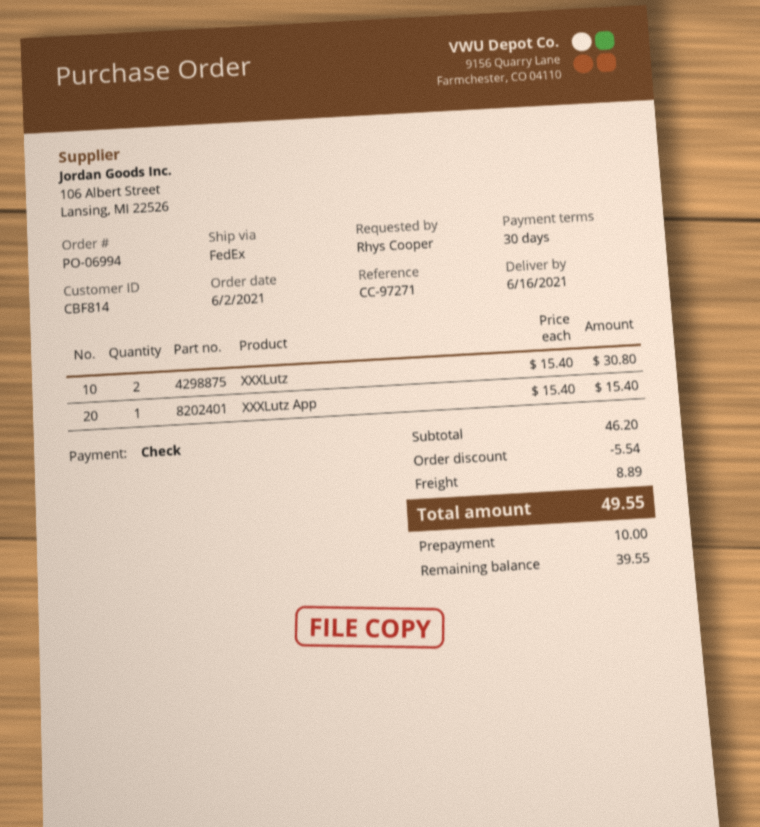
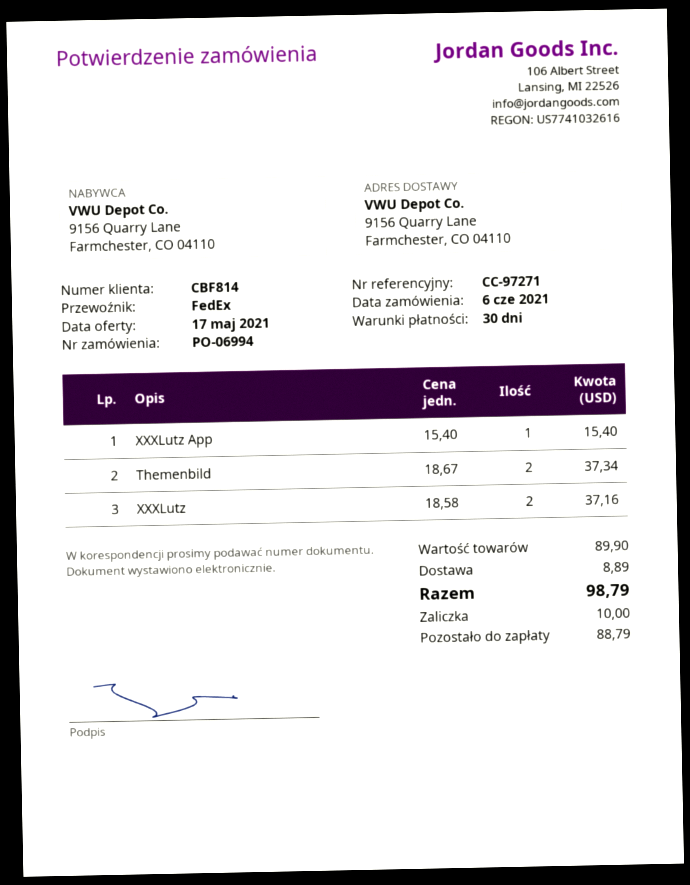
order date: 2021-06-02 -> 2021-06-06
XXXLutz: 2 x 15.40 = 30.80 -> 2 x 18.58 = 37.16
Themenbild: none -> 2 x 18.67 = 37.34
subtotal: 46.20 -> 89.90
discount: 5.54 -> none
total: 49.55 -> 98.79
balance: 39.55 -> 88.79

